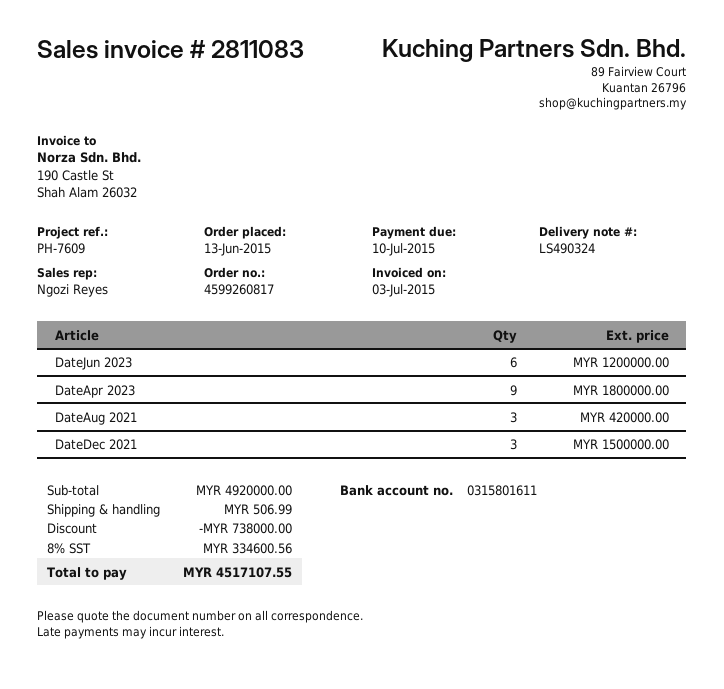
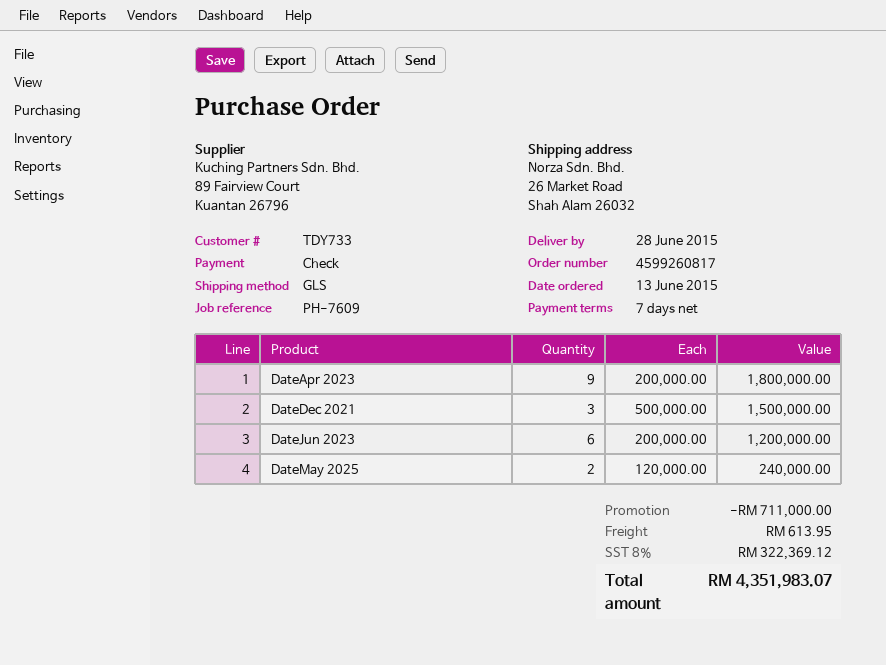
DateAug 2021: 3 for 420000.00 -> none
DateMay 2025: none -> 2 for 240000.00
discount: 738000.00 -> 711000.00
shipping: 506.99 -> 613.95
tax: 8% = 334600.56 -> 8% = 322369.12
total: 4517107.55 -> 4351983.07

